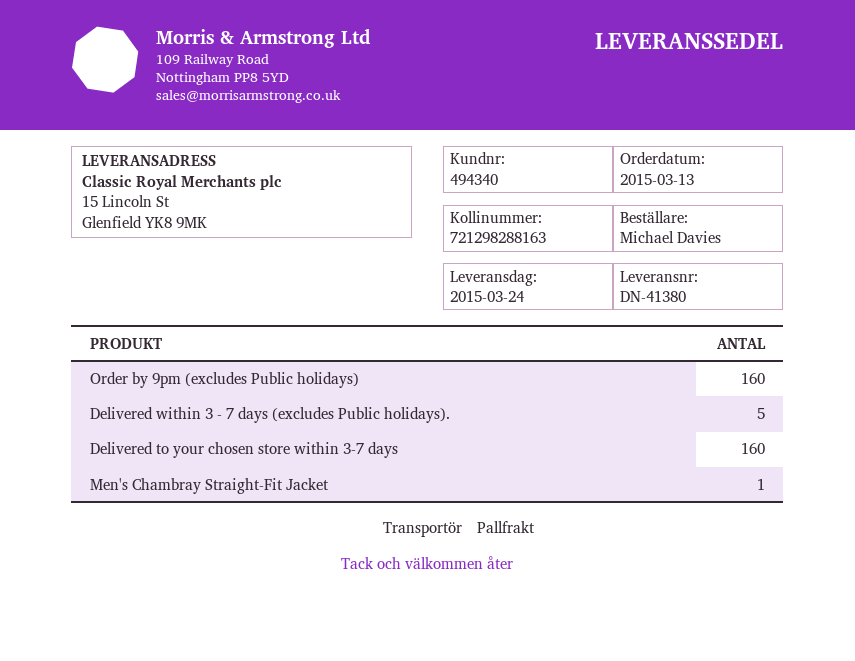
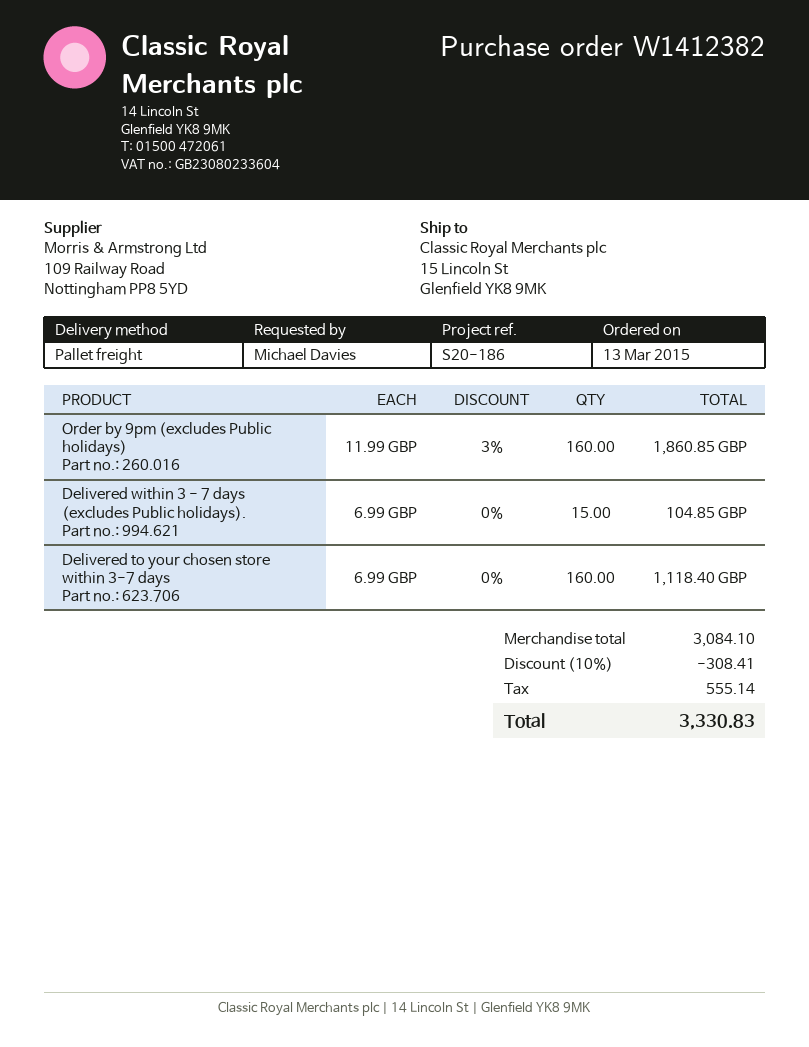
Delivered within 3 - 7 days (excludes Public holidays).: 5 -> 15
Men's Chambray Straight-Fit Jacket: 1 -> none

